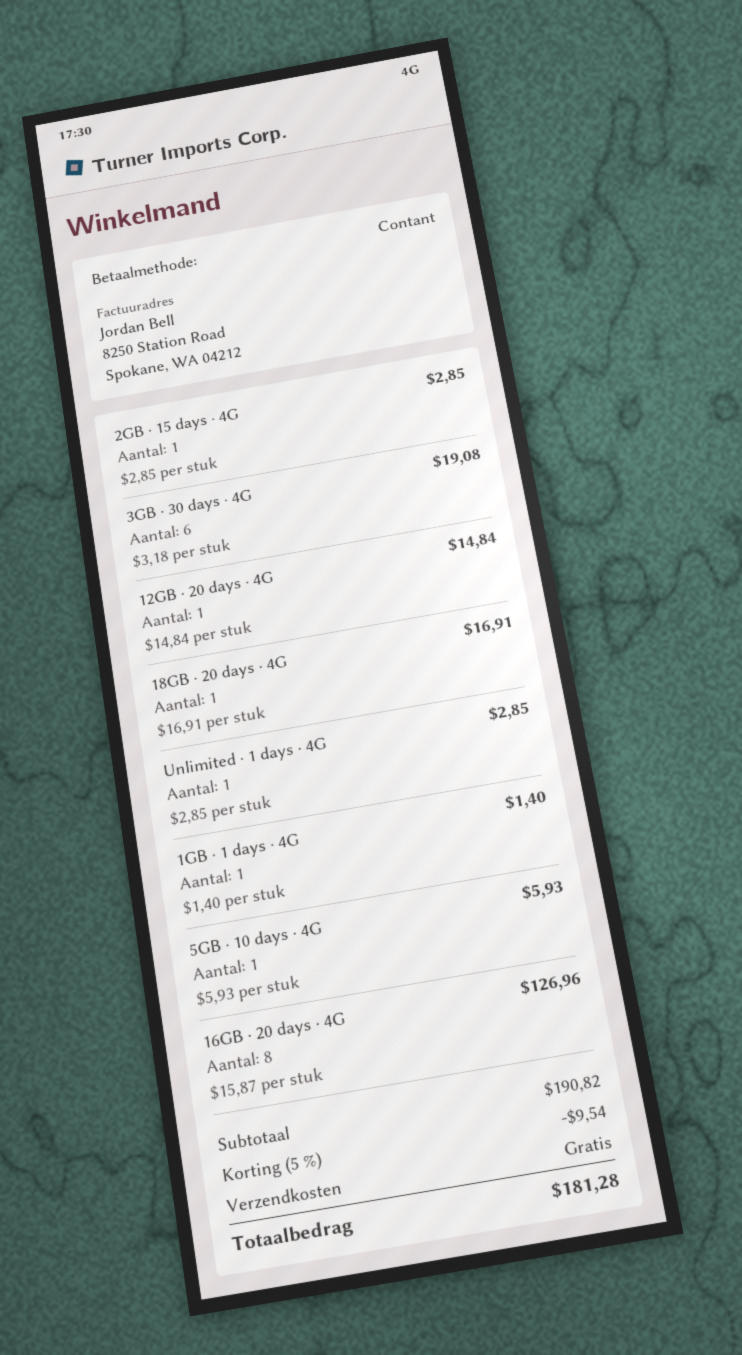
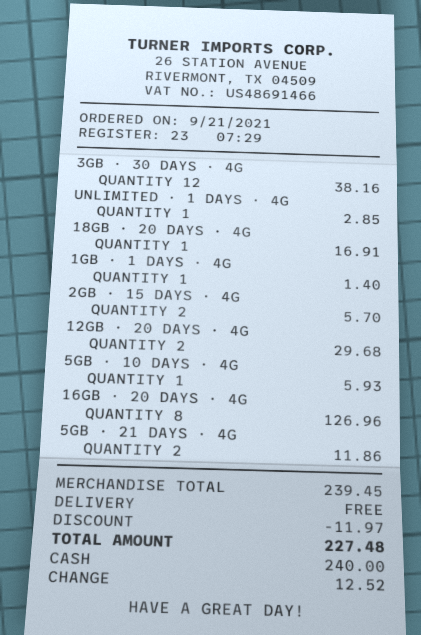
2GB · 15 days · 4G: 1 for 2.85 -> 2 for 5.70
3GB · 30 days · 4G: 6 for 19.08 -> 12 for 38.16
12GB · 20 days · 4G: 1 for 14.84 -> 2 for 29.68
5GB · 21 DAYS · 4G: none -> 2 for 11.86
subtotal: 190.82 -> 239.45
discount: 9.54 -> 11.97
total: 181.28 -> 227.48

